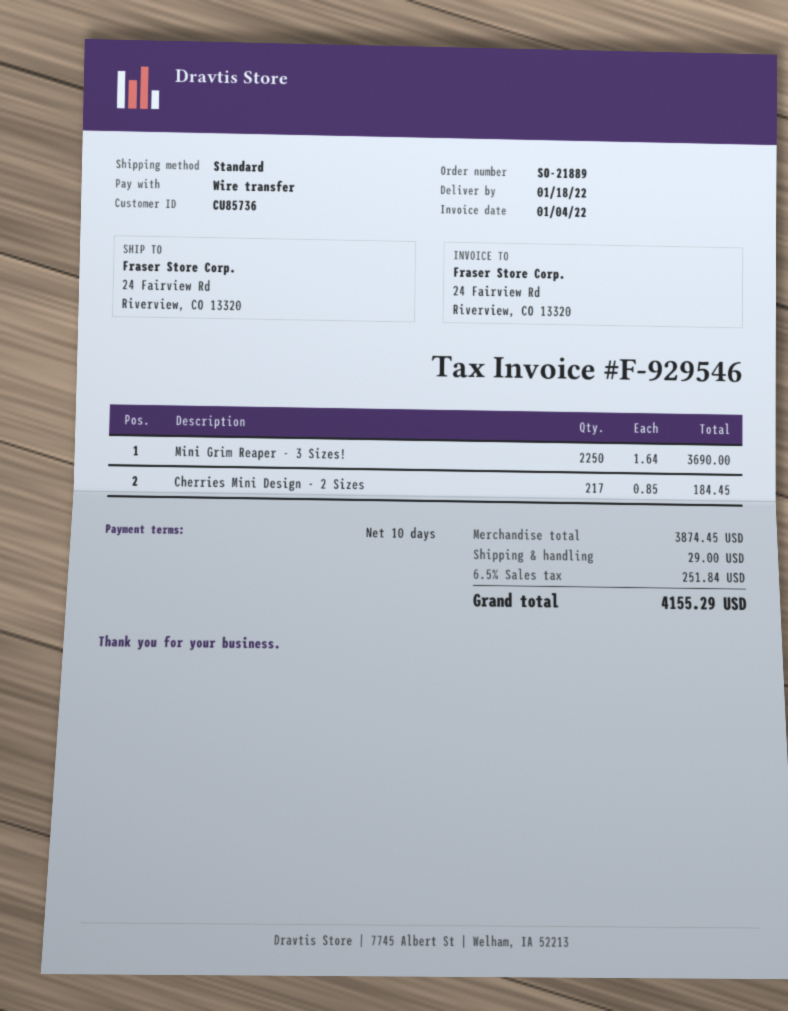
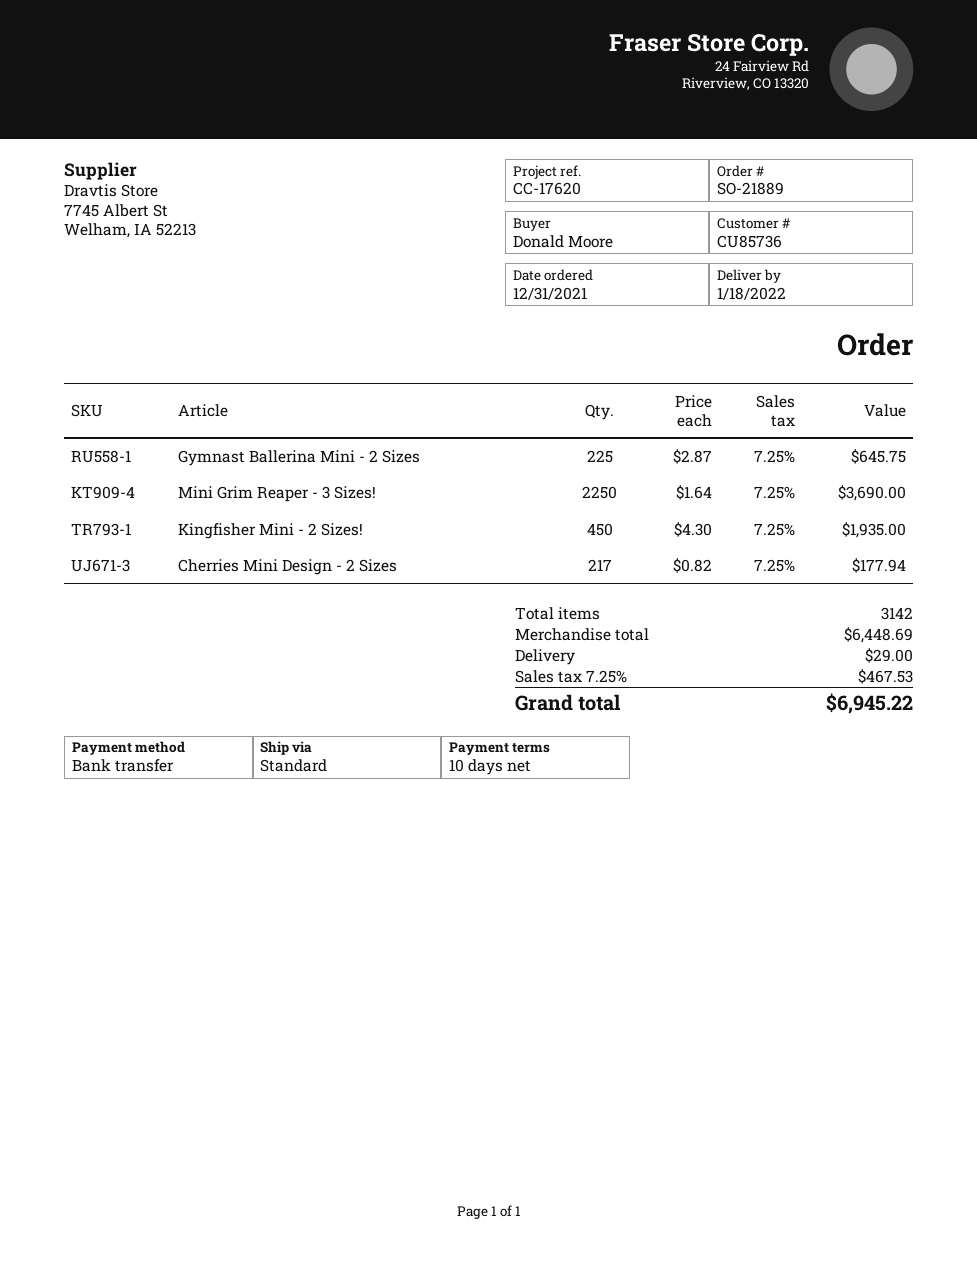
Cherries Mini Design - 2 Sizes: 217 x 0.85 = 184.45 -> 217 x 0.82 = 177.94
Gymnast Ballerina Mini - 2 Sizes: none -> 225 x 2.87 = 645.75
Kingfisher Mini - 2 Sizes!: none -> 450 x 4.30 = 1935.00
subtotal: 3874.45 -> 6448.69
tax: 6.5% = 251.84 -> 7.25% = 467.53
total: 4155.29 -> 6945.22

